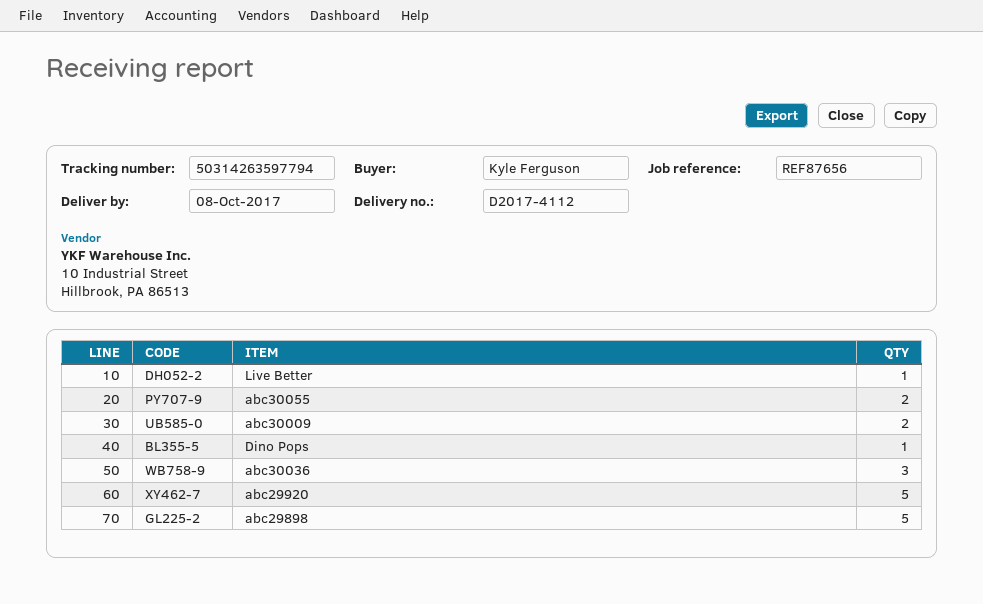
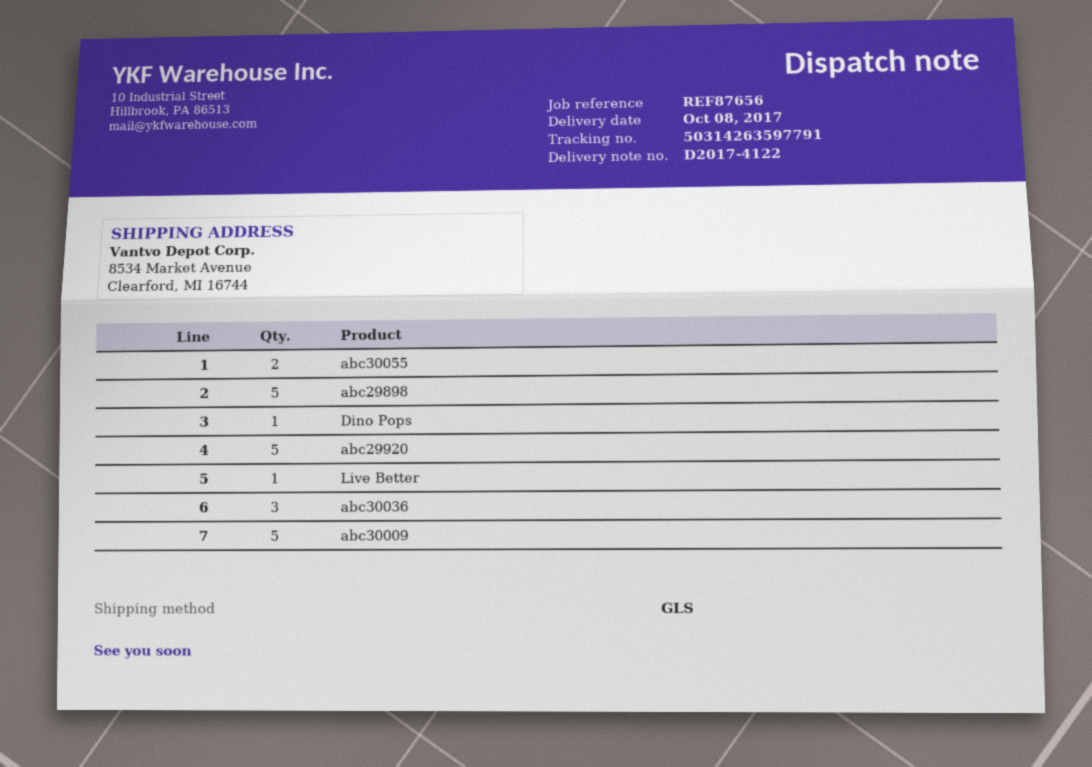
delivery note number: D2017-4112 -> D2017-4122
tracking number: 50314263597794 -> 50314263597791
abc30009: 2 -> 5

